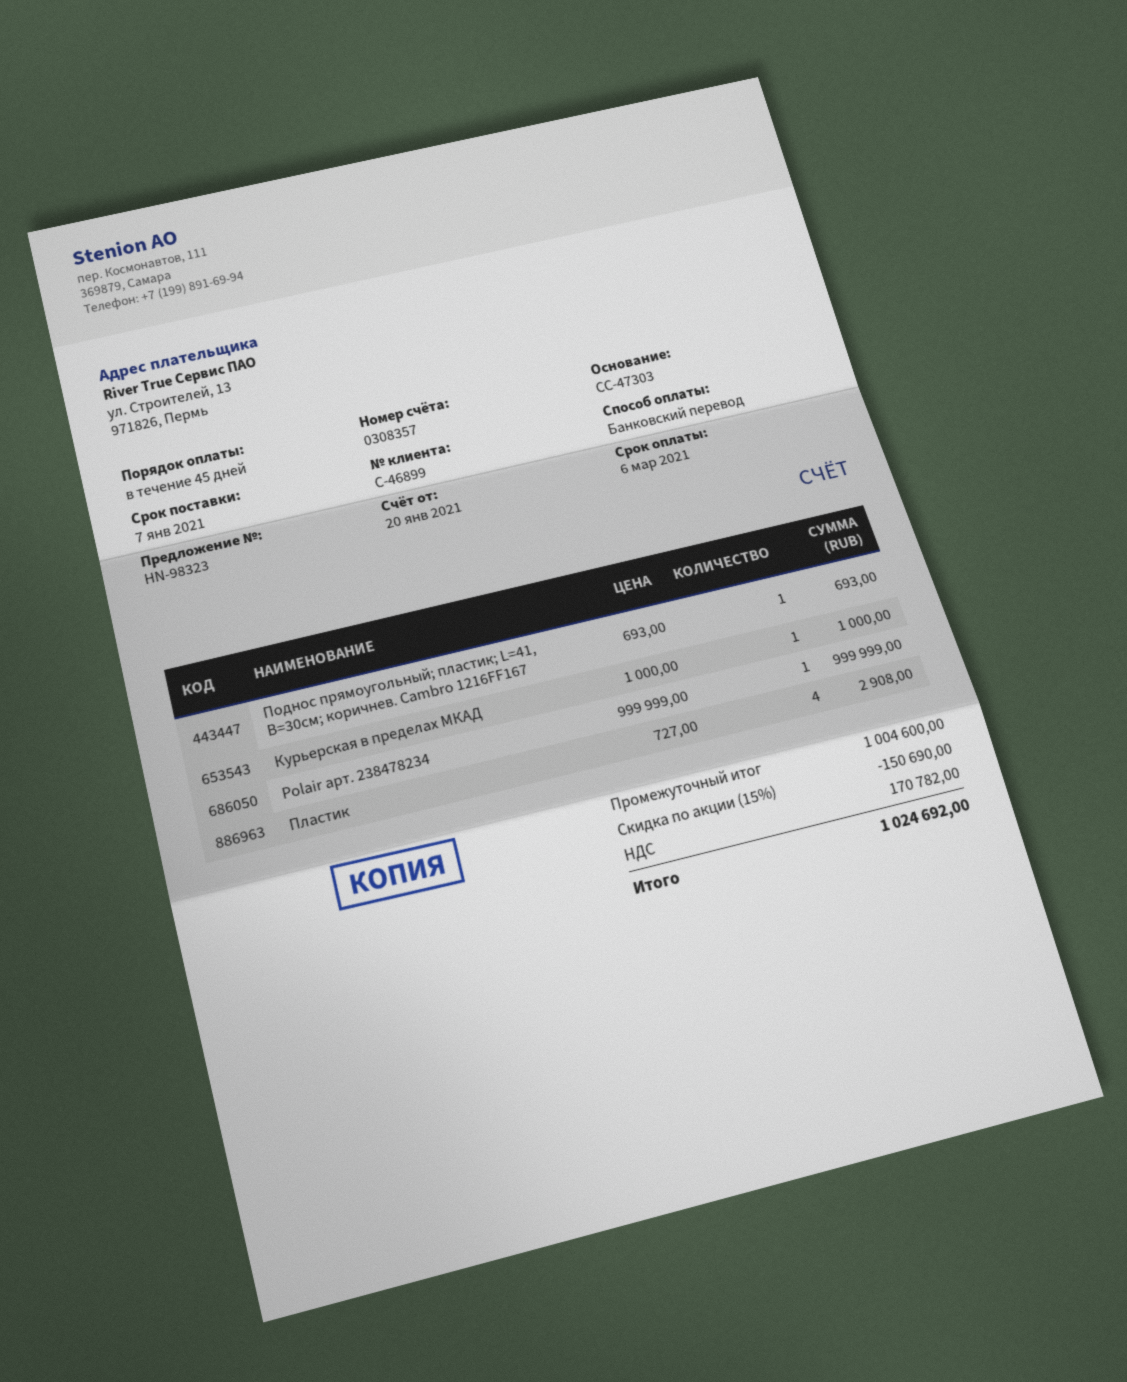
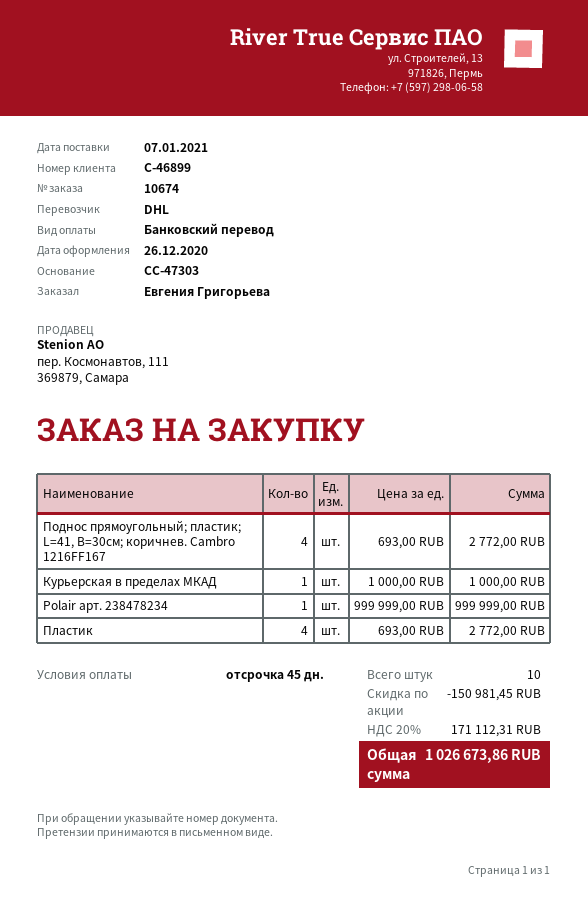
Поднос прямоугольный; пластик; L=41, B=30см; коричнев. Cambro 1216FF167: 1 x 693.00 = 693.00 -> 4 x 693.00 = 2772.00
Пластик: 4 x 727.00 = 2908.00 -> 4 x 693.00 = 2772.00
discount: 150690.00 -> 150981.45
tax: 170782.00 -> 171112.31
total: 1024692.00 -> 1026673.86

